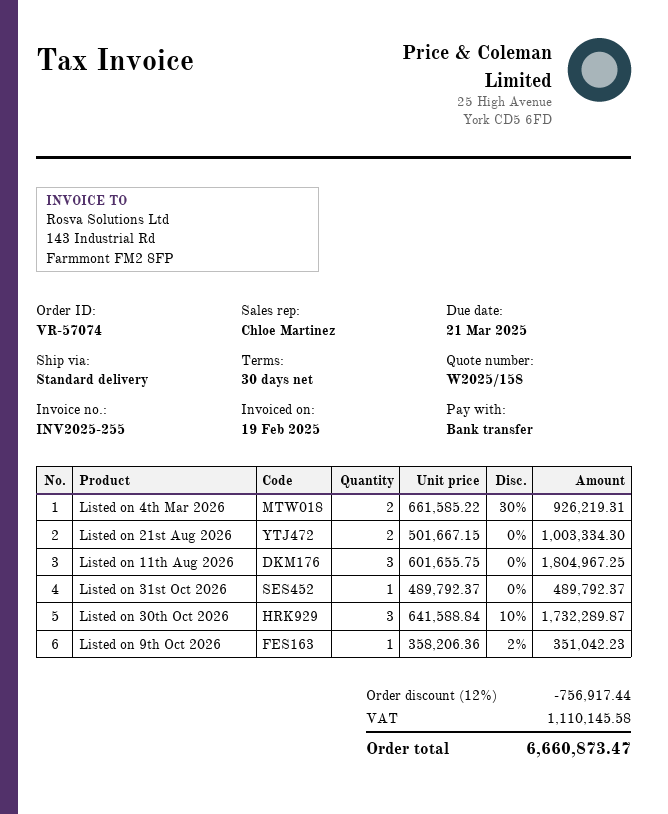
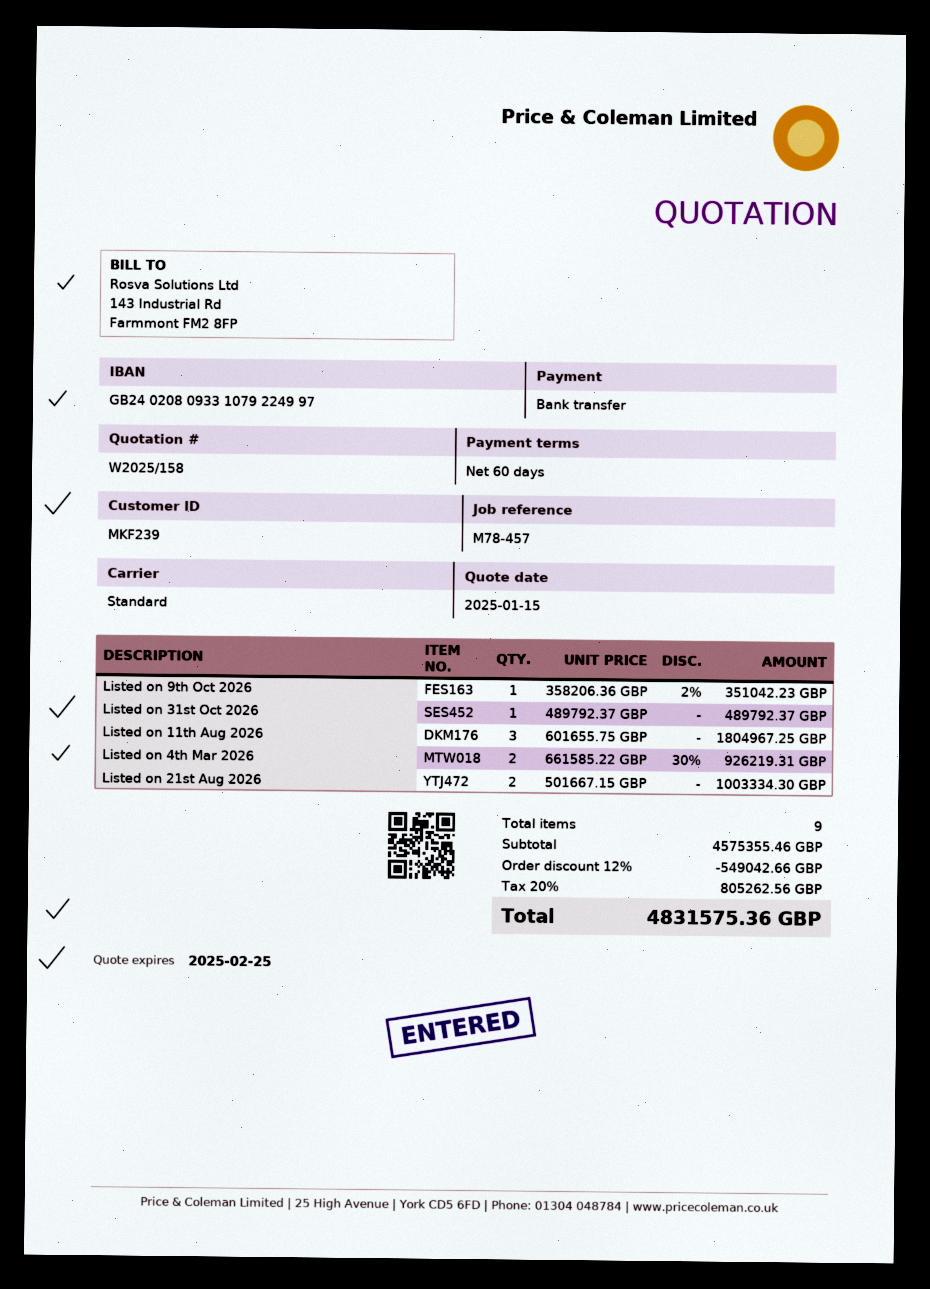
payment terms: 30 days -> 60 days
Listed on 30th Oct 2026: 3 x 641588.84 - 10% = 1732289.87 -> none
discount: 12% = 756917.44 -> 12% = 549042.66
tax: 1110145.58 -> 805262.56
total: 6660873.47 -> 4831575.36

